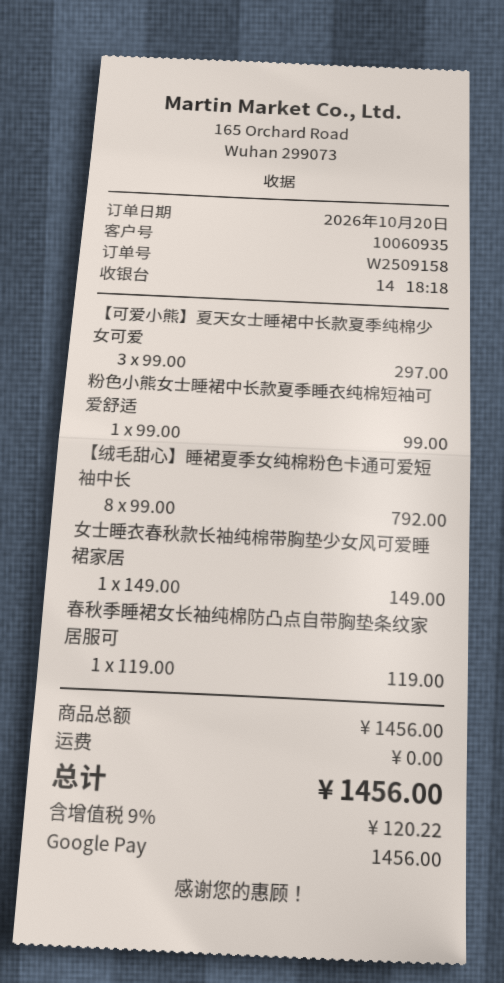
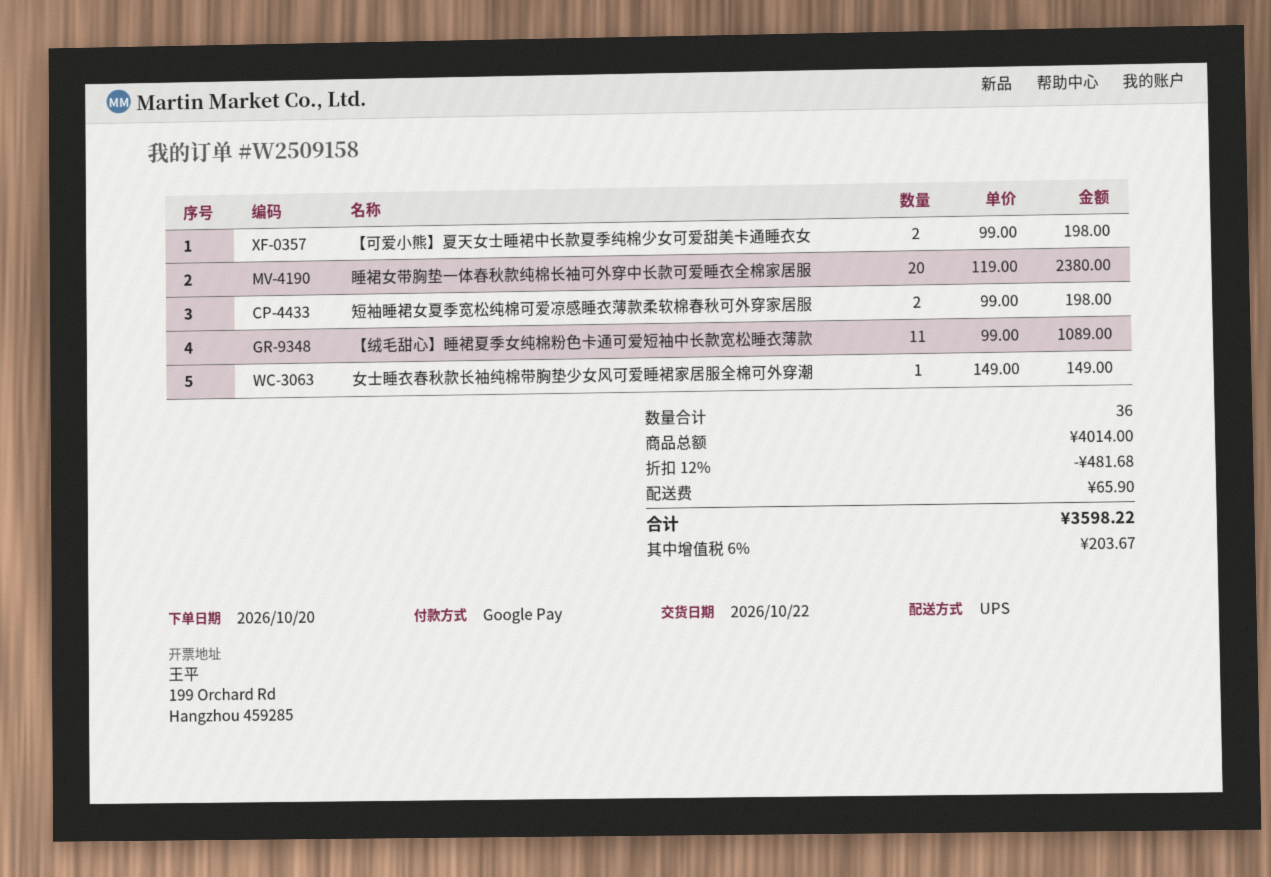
【可爱小熊】夏天女士睡裙中长款夏季纯棉少女可爱: 3 x 99.00 = 297.00 -> 2 x 99.00 = 198.00
粉色小熊女士睡裙中长款夏季睡衣纯棉短袖可爱舒适: 1 x 99.00 = 99.00 -> none
【绒毛甜心】睡裙夏季女纯棉粉色卡通可爱短袖中长: 8 x 99.00 = 792.00 -> 11 x 99.00 = 1089.00
春秋季睡裙女长袖纯棉防凸点自带胸垫条纹家居服可: 1 x 119.00 = 119.00 -> none
睡裙女带胸垫一体春秋款纯棉长袖可外穿中长款可爱睡衣全棉家居服: none -> 20 x 119.00 = 2380.00
短袖睡裙女夏季宽松纯棉可爱凉感睡衣薄款柔软棉春秋可外穿家居服: none -> 2 x 99.00 = 198.00
subtotal: 1456.00 -> 4014.00
discount: none -> 12% = 481.68
shipping: 0.00 -> 65.90
tax: 9% = 120.22 -> 6% = 203.67
total: 1456.00 -> 3598.22

